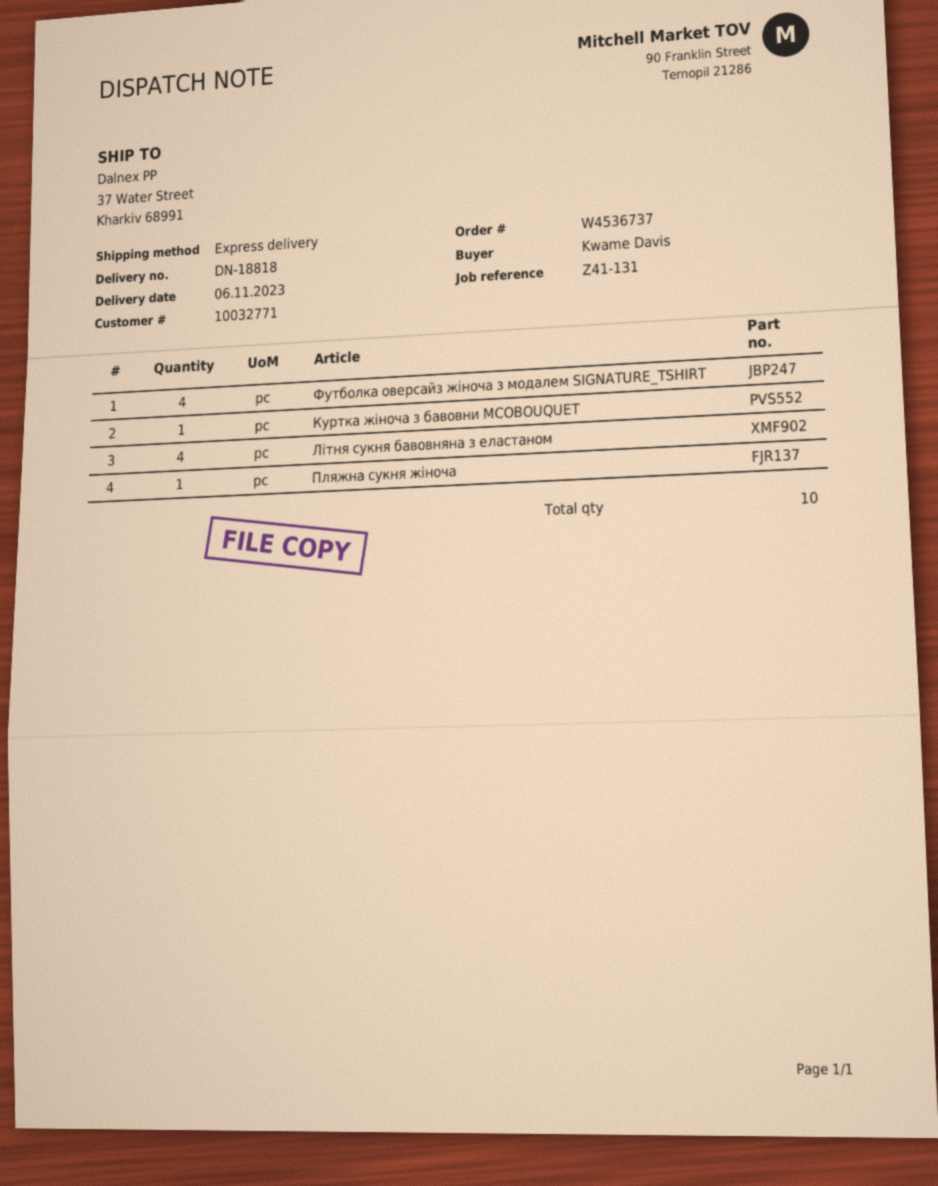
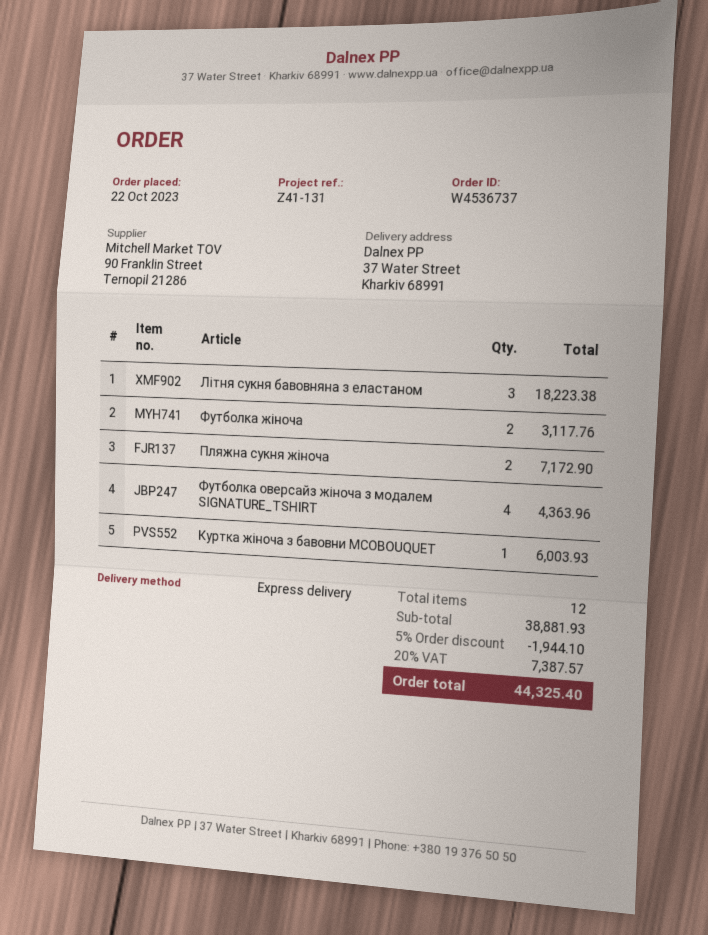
Літня сукня бавовняна з еластаном: 4 -> 3
Пляжна сукня жіноча: 1 -> 2
Футболка жіноча: none -> 2
total quantity: 10 -> 12

